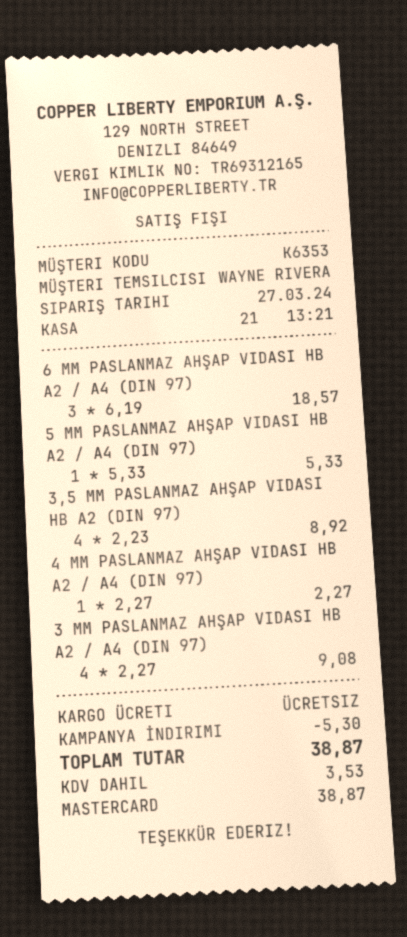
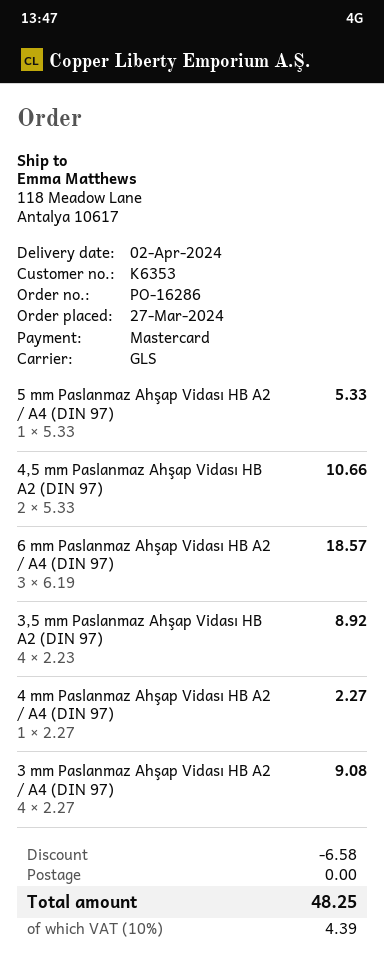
4,5 mm Paslanmaz Ahşap Vidası HB A2 (DIN 97): none -> 2 x 5.33 = 10.66
discount: 5.30 -> 6.58
tax: 3.53 -> 4.39
total: 38.87 -> 48.25

